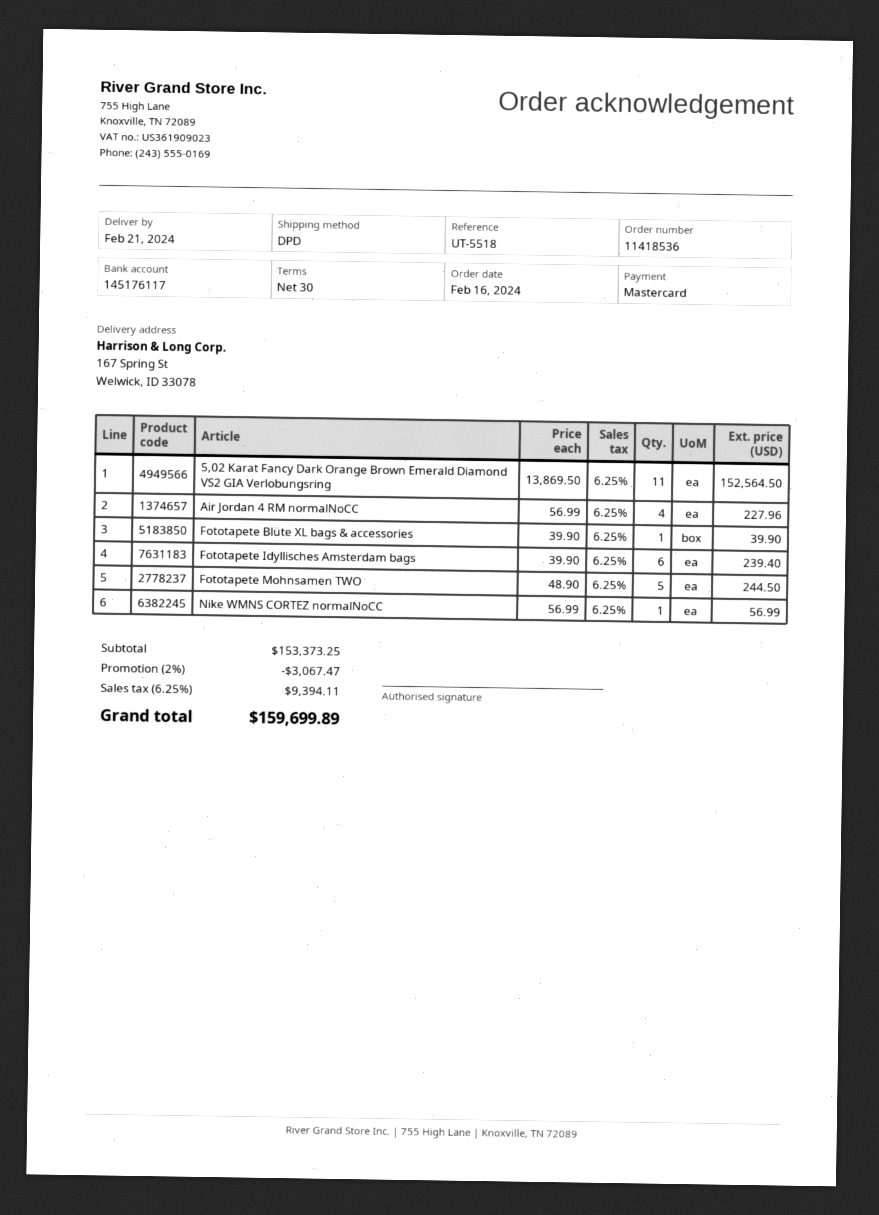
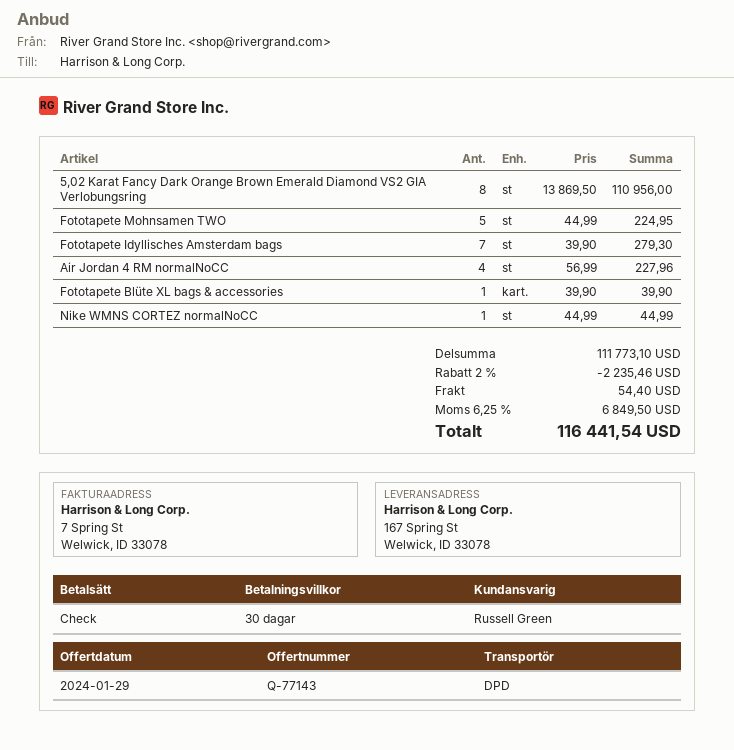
payment method: Mastercard -> cheque
5,02 Karat Fancy Dark Orange Brown Emerald Diamond VS2 GIA Verlobungsring: 11 x 13869.50 = 152564.50 -> 8 x 13869.50 = 110956.00
Fototapete Idyllisches Amsterdam bags: 6 x 39.90 = 239.40 -> 7 x 39.90 = 279.30
Fototapete Mohnsamen TWO: 5 x 48.90 = 244.50 -> 5 x 44.99 = 224.95
Nike WMNS CORTEZ normalNoCC: 1 x 56.99 = 56.99 -> 1 x 44.99 = 44.99
subtotal: 153373.25 -> 111773.10
discount: 2% = 3067.47 -> 2% = 2235.46
shipping: none -> 54.40
tax: 6.25% = 9394.11 -> 6.25% = 6849.50
total: 159699.89 -> 116441.54

